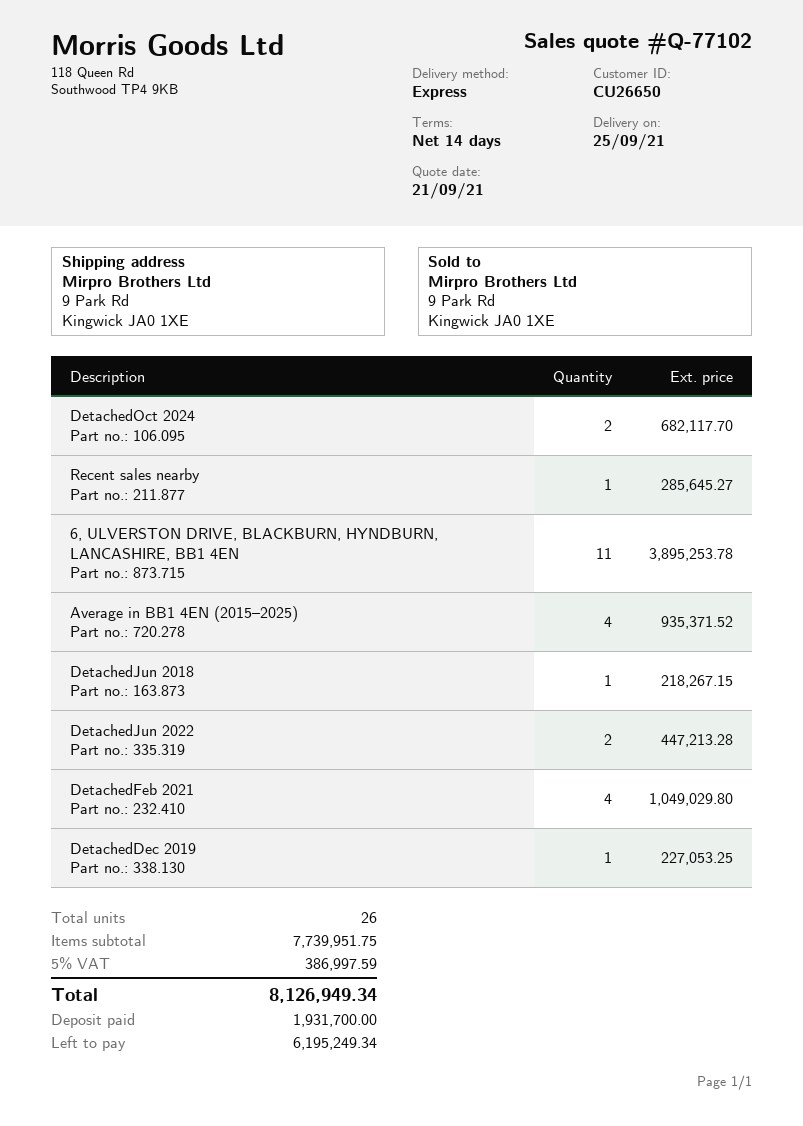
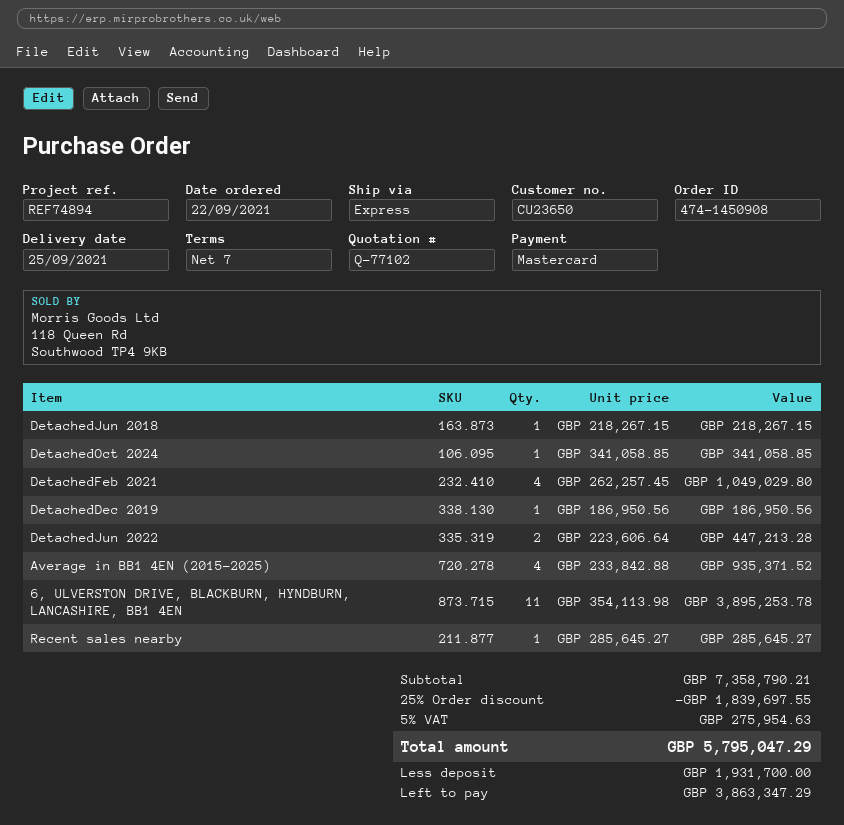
payment terms: 14 days -> 7 days
customer number: CU26650 -> CU23650
DetachedOct 2024: 2 for 682117.70 -> 1 for 341058.85
DetachedDec 2019: 1 for 227053.25 -> 1 for 186950.56
subtotal: 7739951.75 -> 7358790.21
discount: none -> 25% = 1839697.55
tax: 5% = 386997.59 -> 5% = 275954.63
total: 8126949.34 -> 5795047.29
balance: 6195249.34 -> 3863347.29

